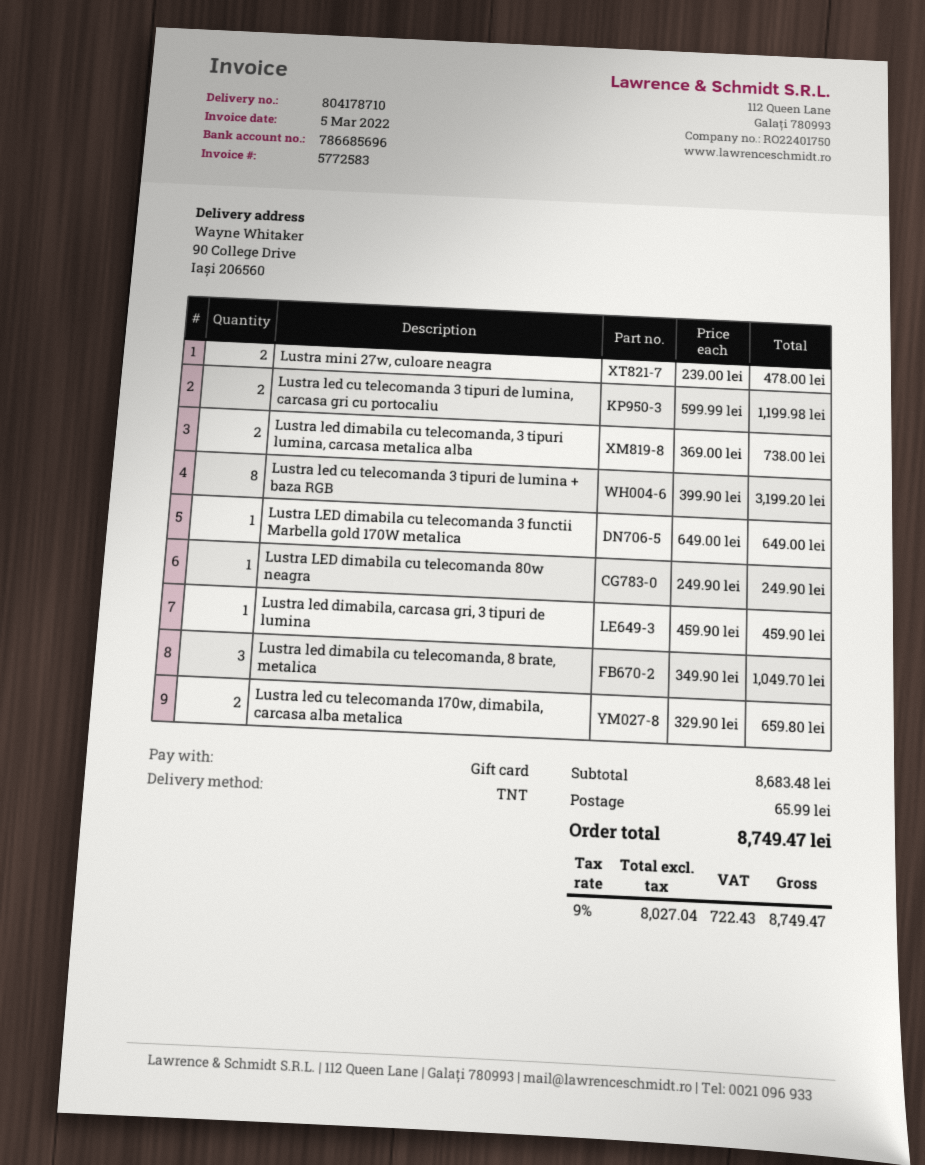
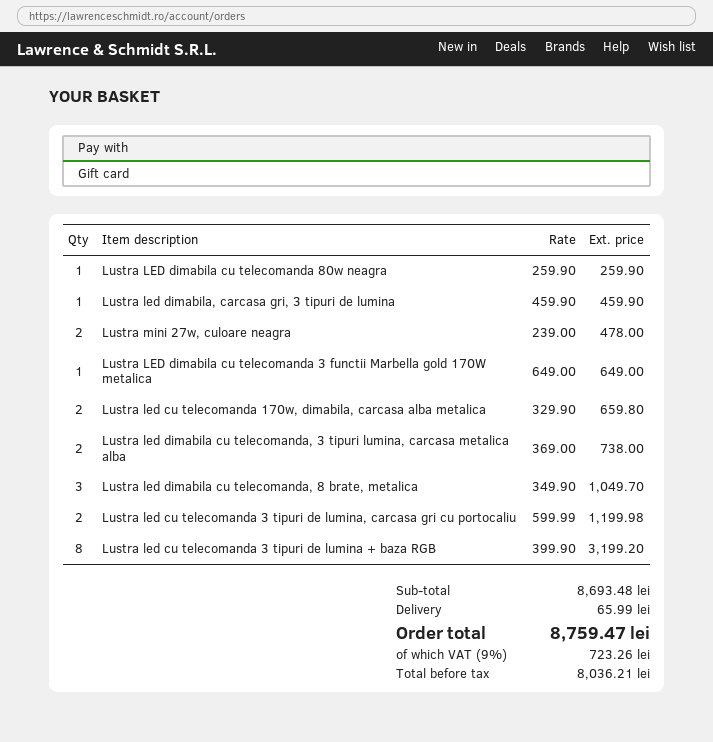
Lustra LED dimabila cu telecomanda 80w neagra: 1 x 249.90 = 249.90 -> 1 x 259.90 = 259.90
subtotal: 8683.48 -> 8693.48
net: 8027.04 -> 8036.21
tax: 9% = 722.43 -> 9% = 723.26
total: 8749.47 -> 8759.47

